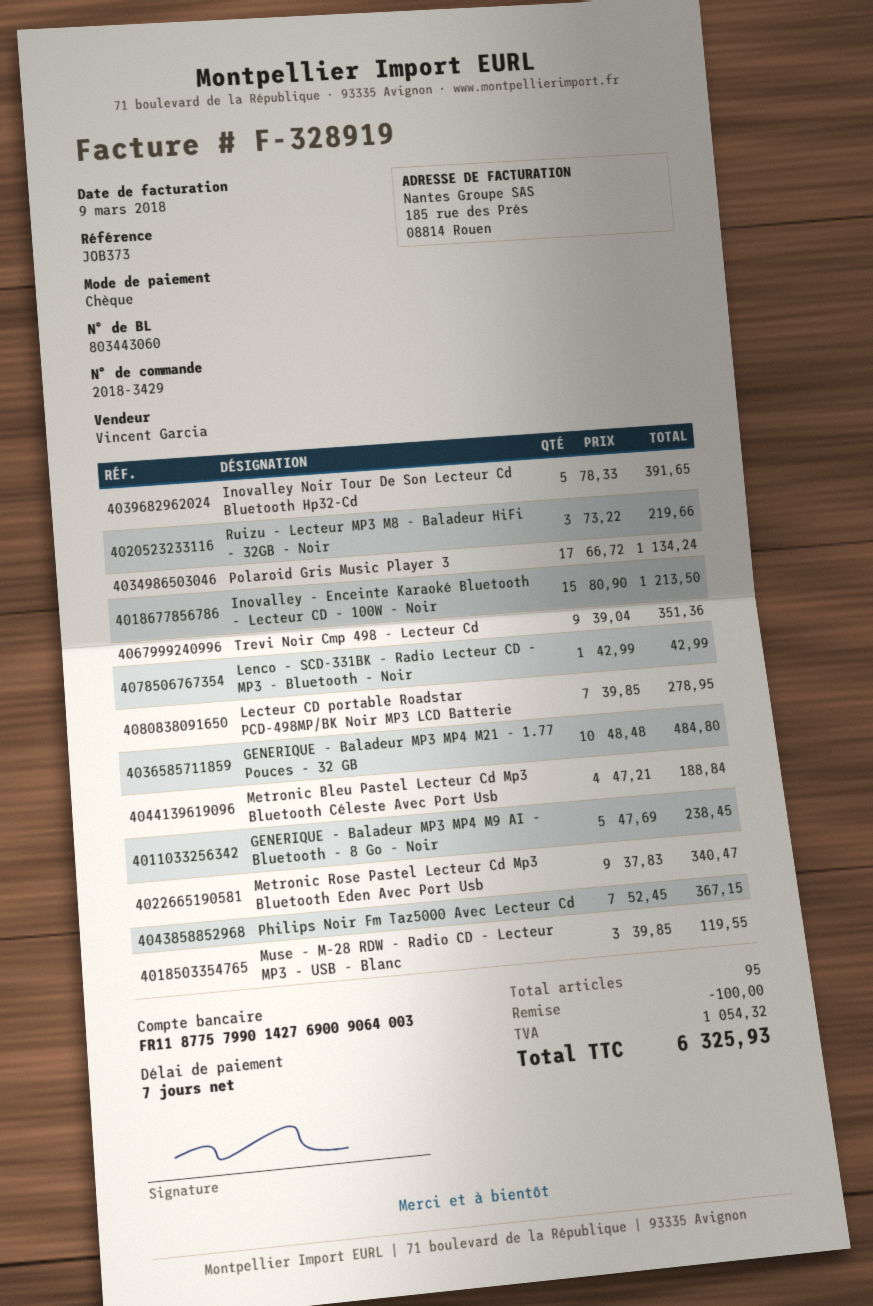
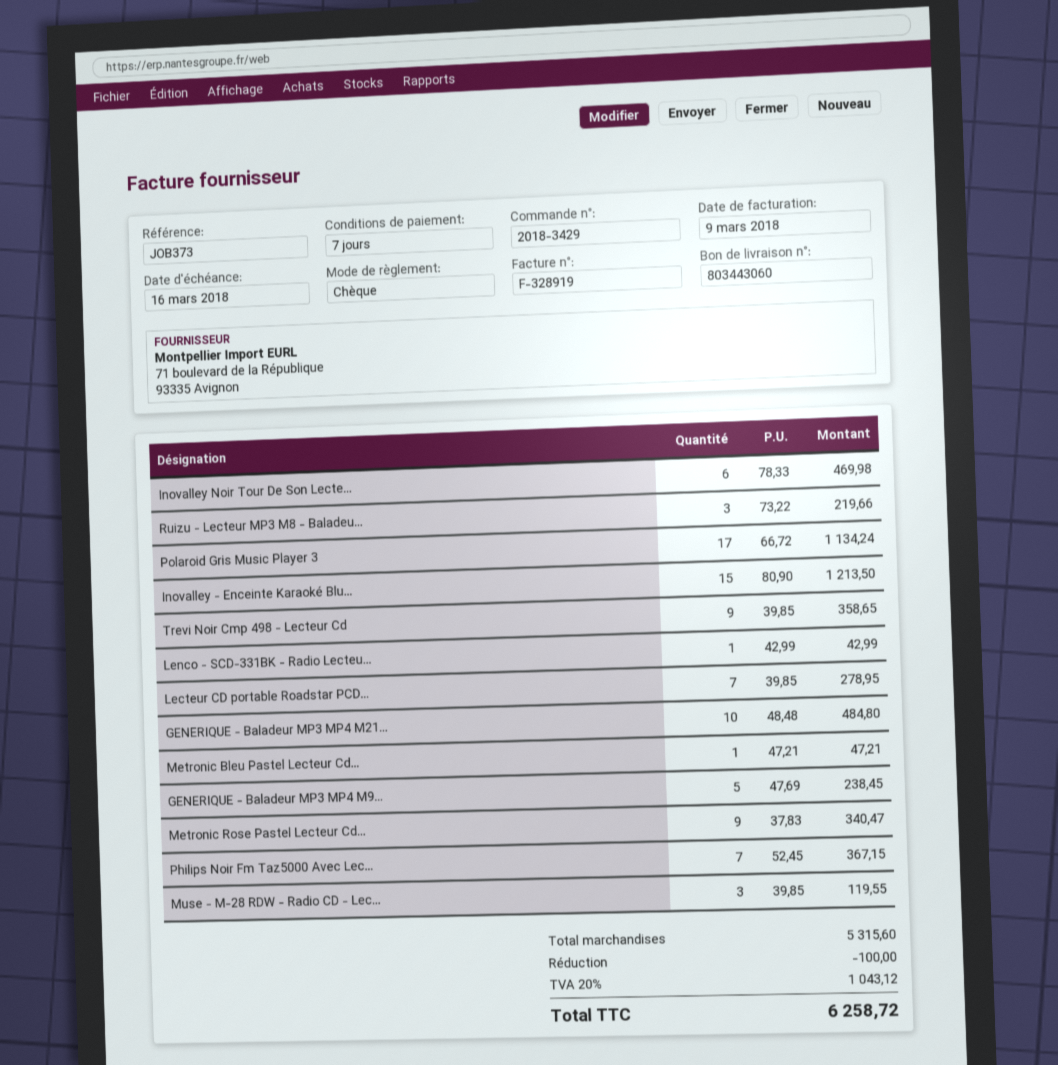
Inovalley Noir Tour De Son Lecteur Cd Bluetooth Hp32-Cd: 5 x 78.33 = 391.65 -> 6 x 78.33 = 469.98
Trevi Noir Cmp 498 - Lecteur Cd: 9 x 39.04 = 351.36 -> 9 x 39.85 = 358.65
Metronic Bleu Pastel Lecteur Cd Mp3 Bluetooth Céleste Avec Port Usb: 4 x 47.21 = 188.84 -> 1 x 47.21 = 47.21
tax: 1054.32 -> 1043.12
total: 6325.93 -> 6258.72

